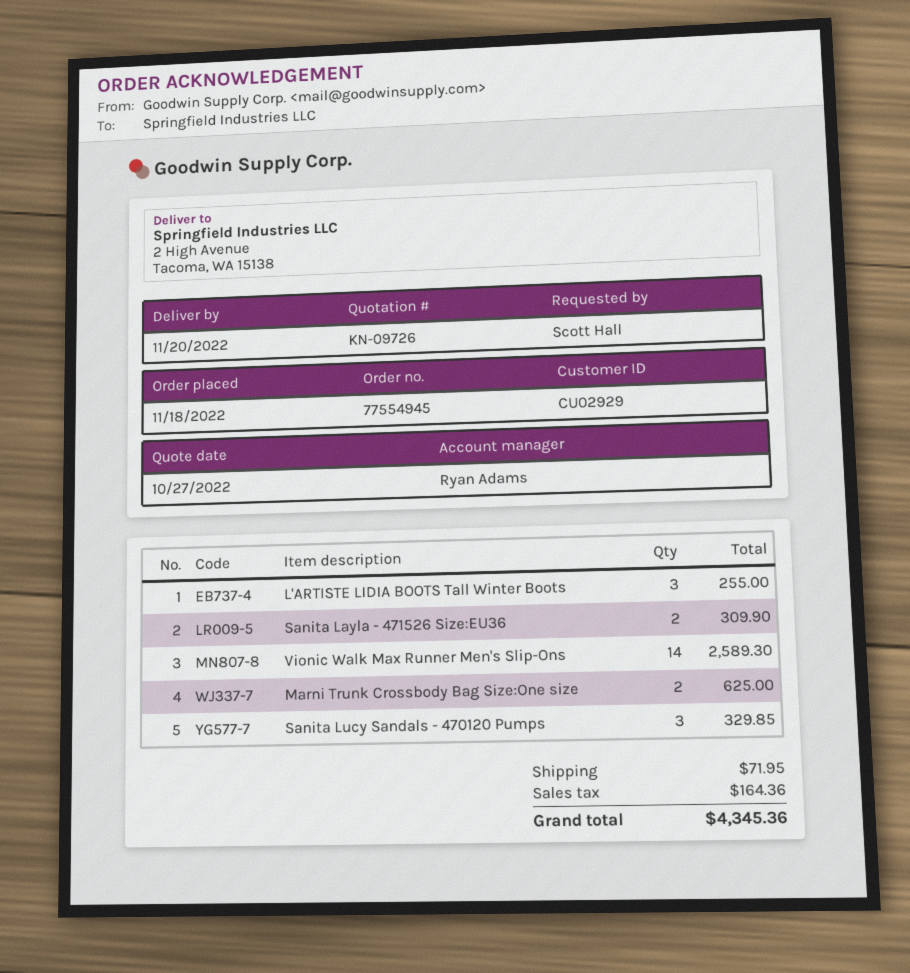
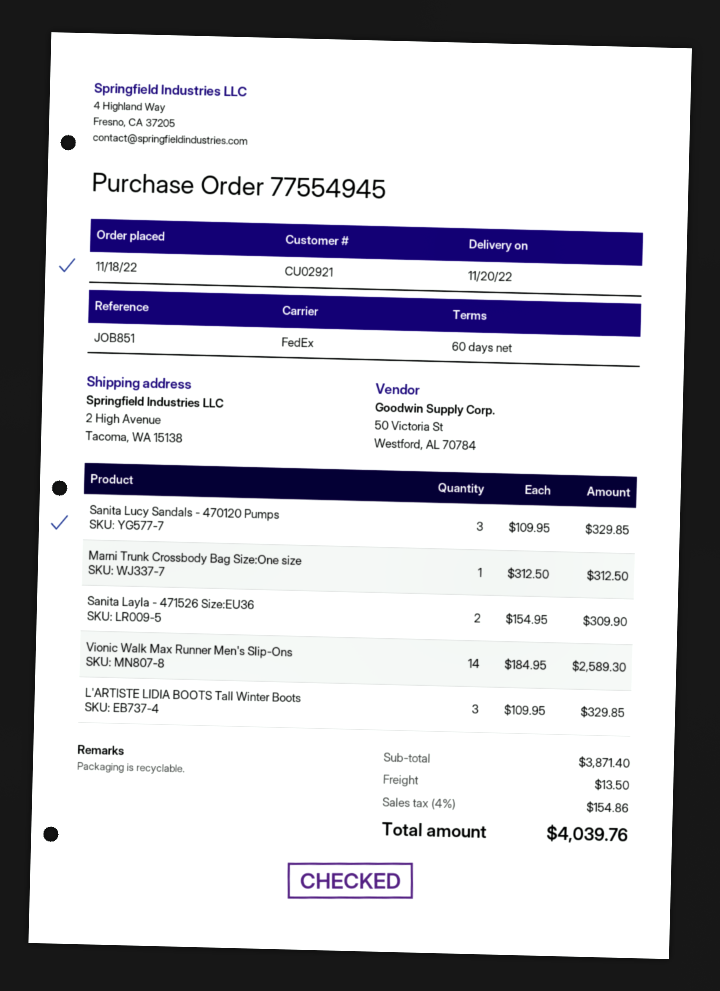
customer number: CU02929 -> CU02921
L'ARTISTE LIDIA BOOTS Tall Winter Boots: 3 for 255.00 -> 3 for 329.85
Marni Trunk Crossbody Bag Size:One size: 2 for 625.00 -> 1 for 312.50
shipping: 71.95 -> 13.50
tax: 164.36 -> 154.86
total: 4345.36 -> 4039.76

